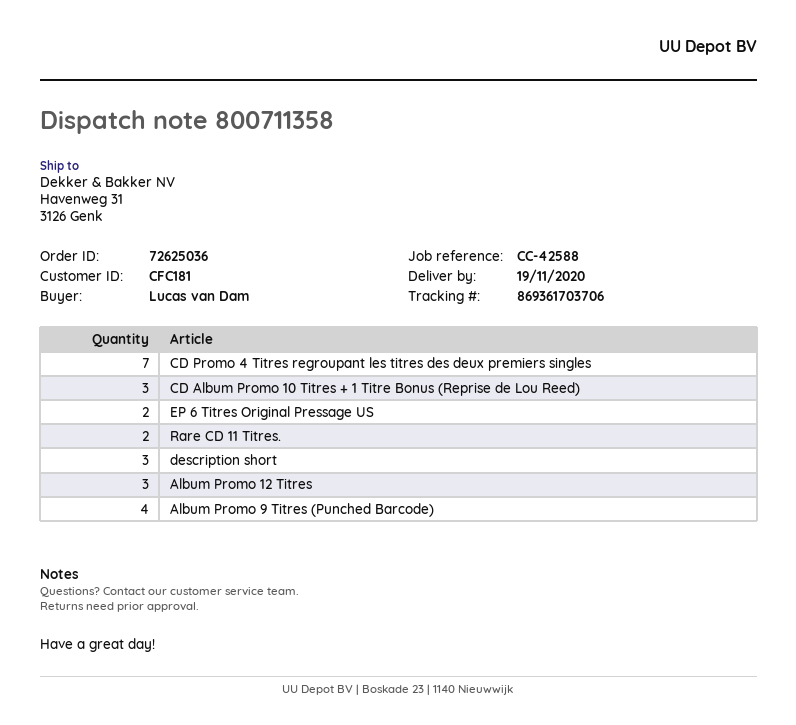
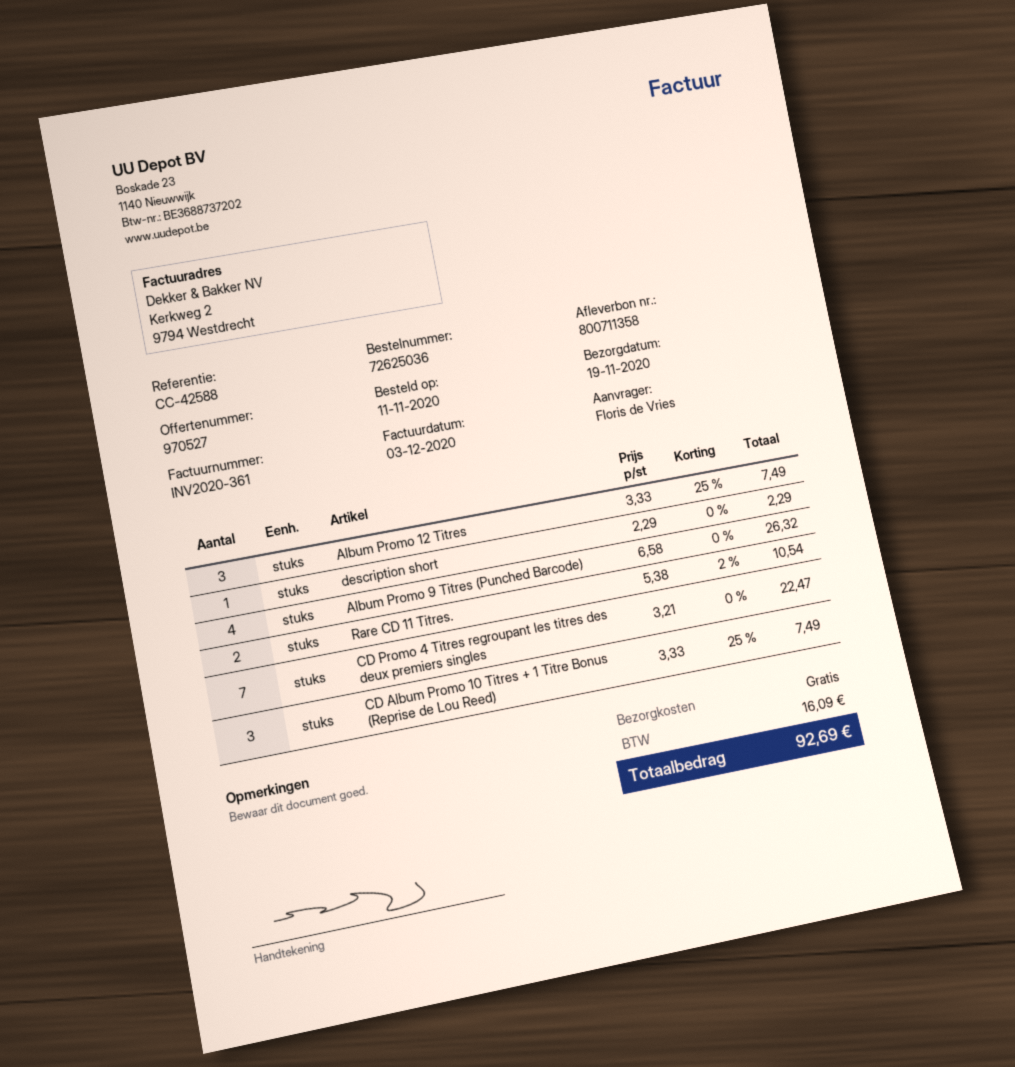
ordered by: Lucas van Dam -> Floris de Vries
EP 6 Titres Original Pressage US: 2 -> none
description short: 3 -> 1

